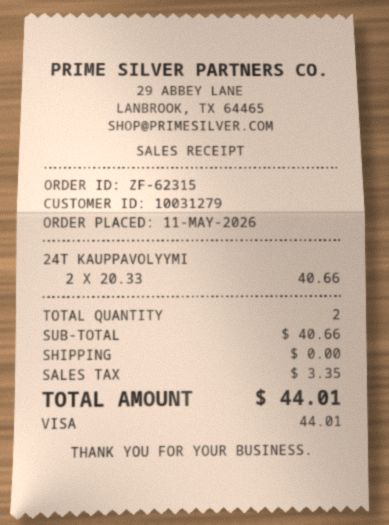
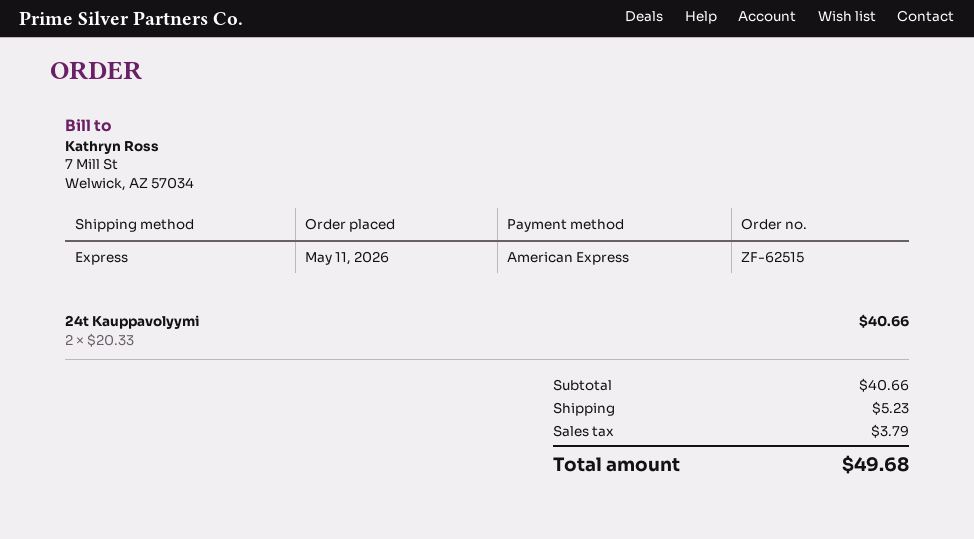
order number: ZF-62315 -> ZF-62515
payment method: Visa -> American Express
shipping: 0.00 -> 5.23
tax: 3.35 -> 3.79
total: 44.01 -> 49.68

